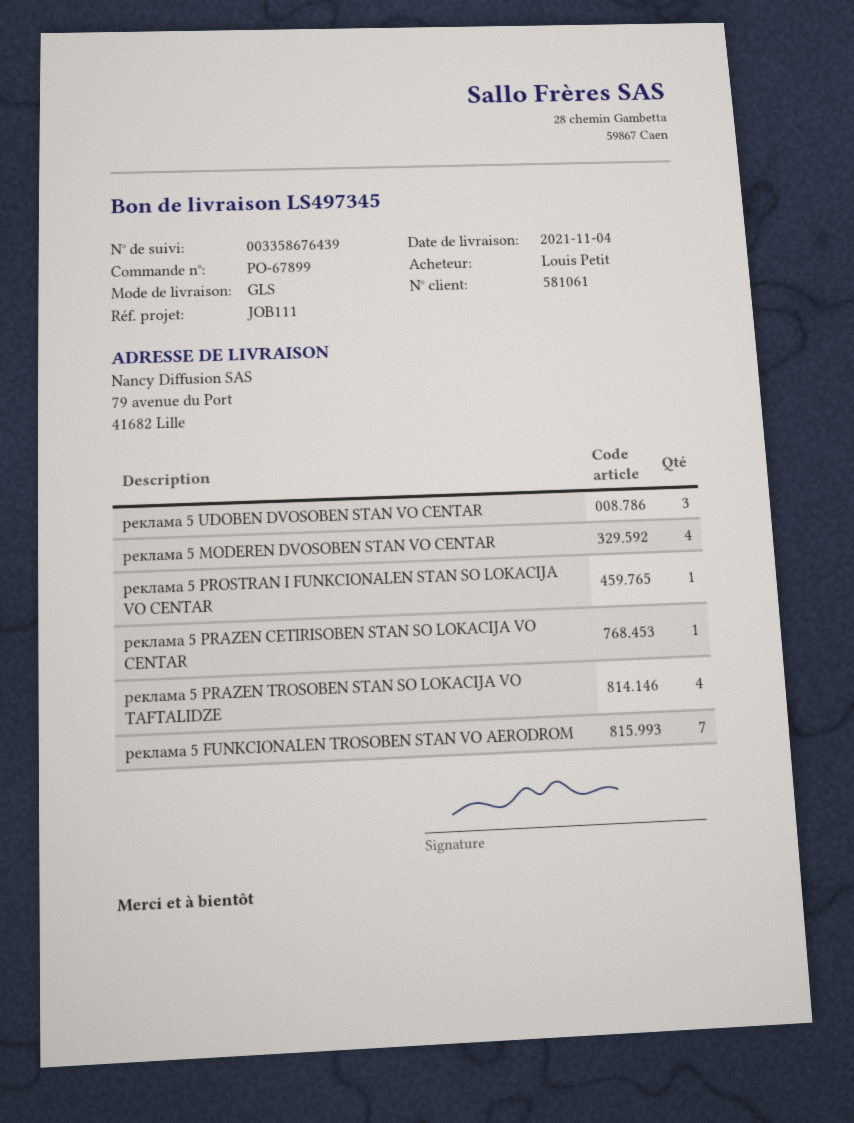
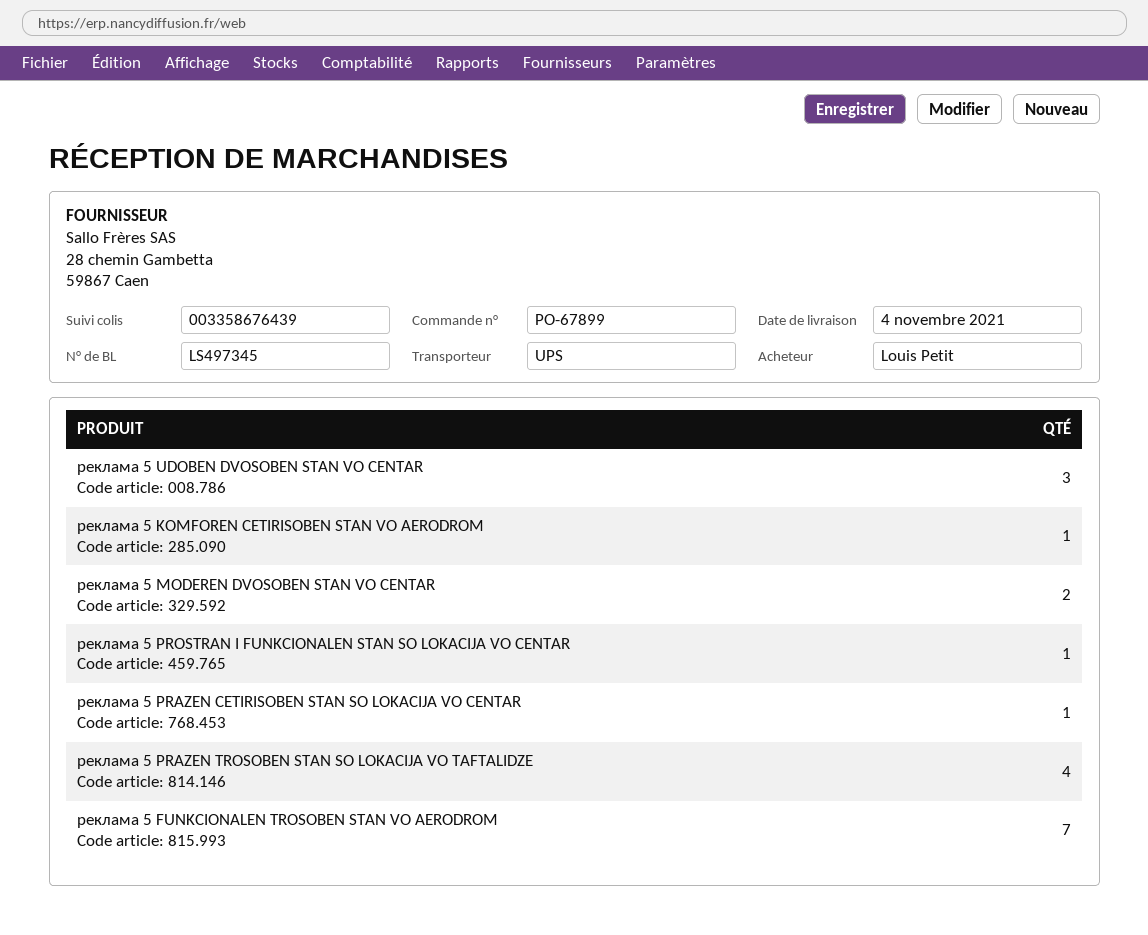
shipping method: GLS -> UPS
реклама 5 MODEREN DVOSOBEN STAN VO CENTAR: 4 -> 2
реклама 5 KOMFOREN CETIRISOBEN STAN VO AERODROM: none -> 1

